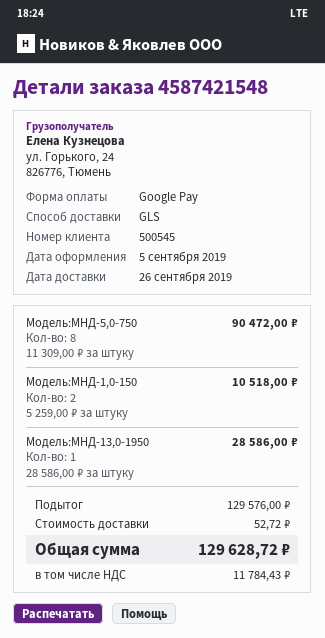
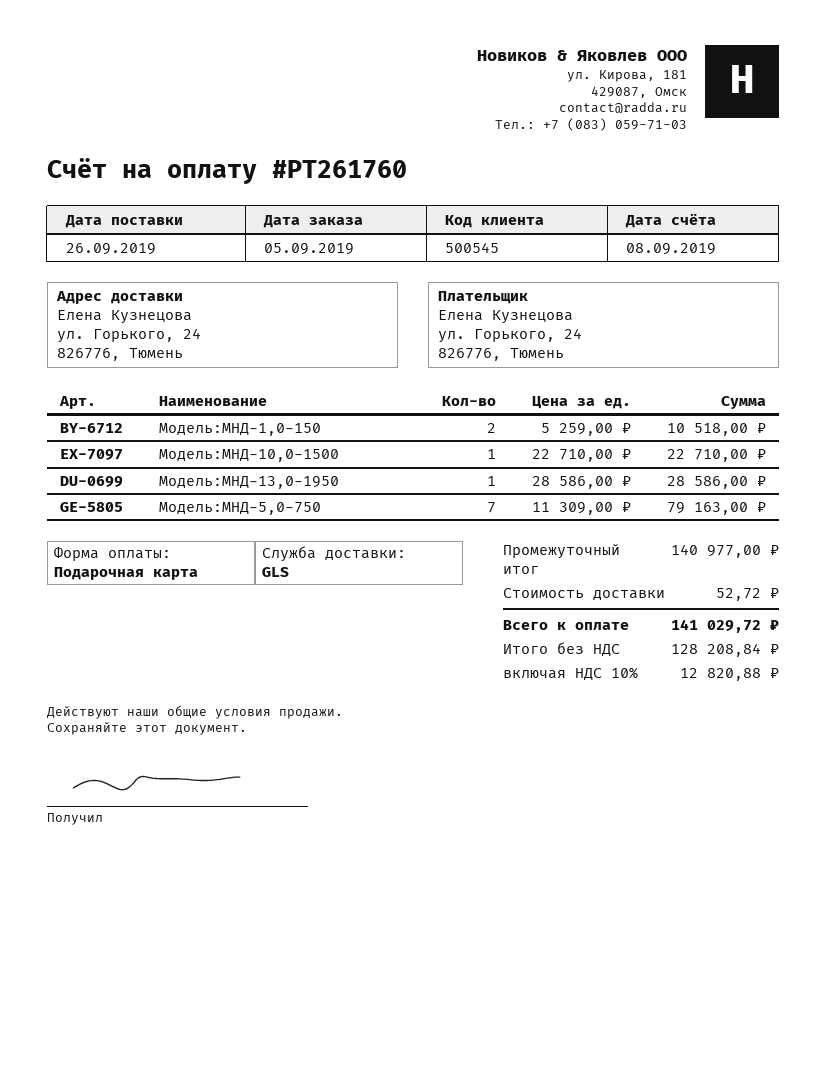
payment method: Google Pay -> gift card
Модель:МНД-5,0-750: 8 x 11309.00 = 90472.00 -> 7 x 11309.00 = 79163.00
Модель:МНД-10,0-1500: none -> 1 x 22710.00 = 22710.00
subtotal: 129576.00 -> 140977.00
tax: 11784.43 -> 12820.88
total: 129628.72 -> 141029.72

